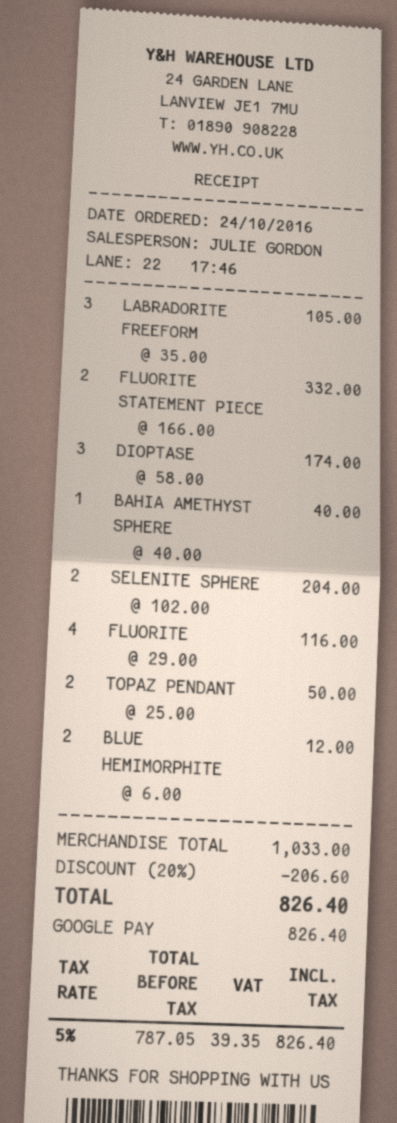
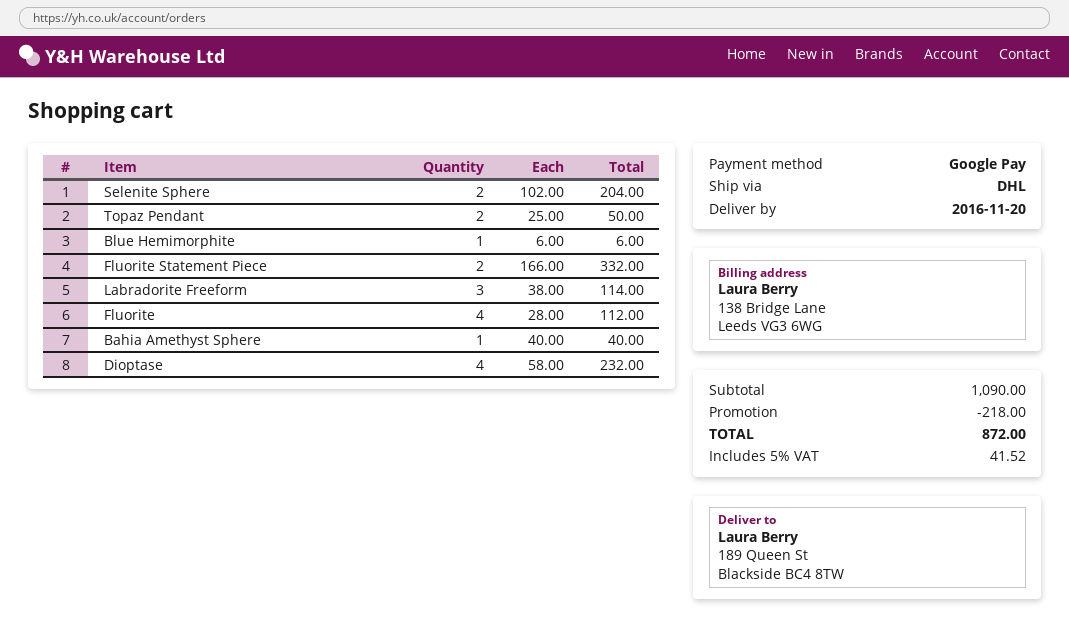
LABRADORITE FREEFORM: 3 x 35.00 = 105.00 -> 3 x 38.00 = 114.00
DIOPTASE: 3 x 58.00 = 174.00 -> 4 x 58.00 = 232.00
FLUORITE: 4 x 29.00 = 116.00 -> 4 x 28.00 = 112.00
BLUE HEMIMORPHITE: 2 x 6.00 = 12.00 -> 1 x 6.00 = 6.00
subtotal: 1033.00 -> 1090.00
discount: 206.60 -> 218.00
tax: 5% = 39.35 -> 5% = 41.52
total: 826.40 -> 872.00

